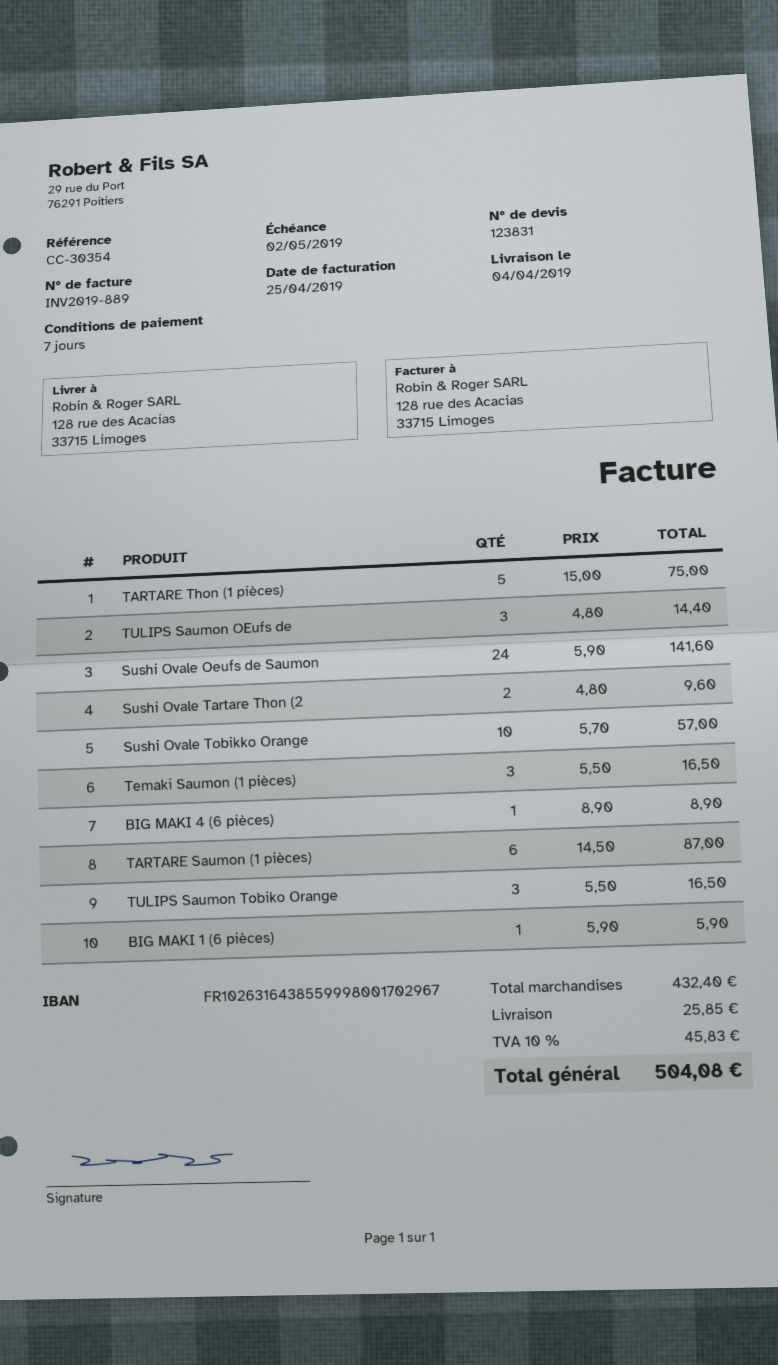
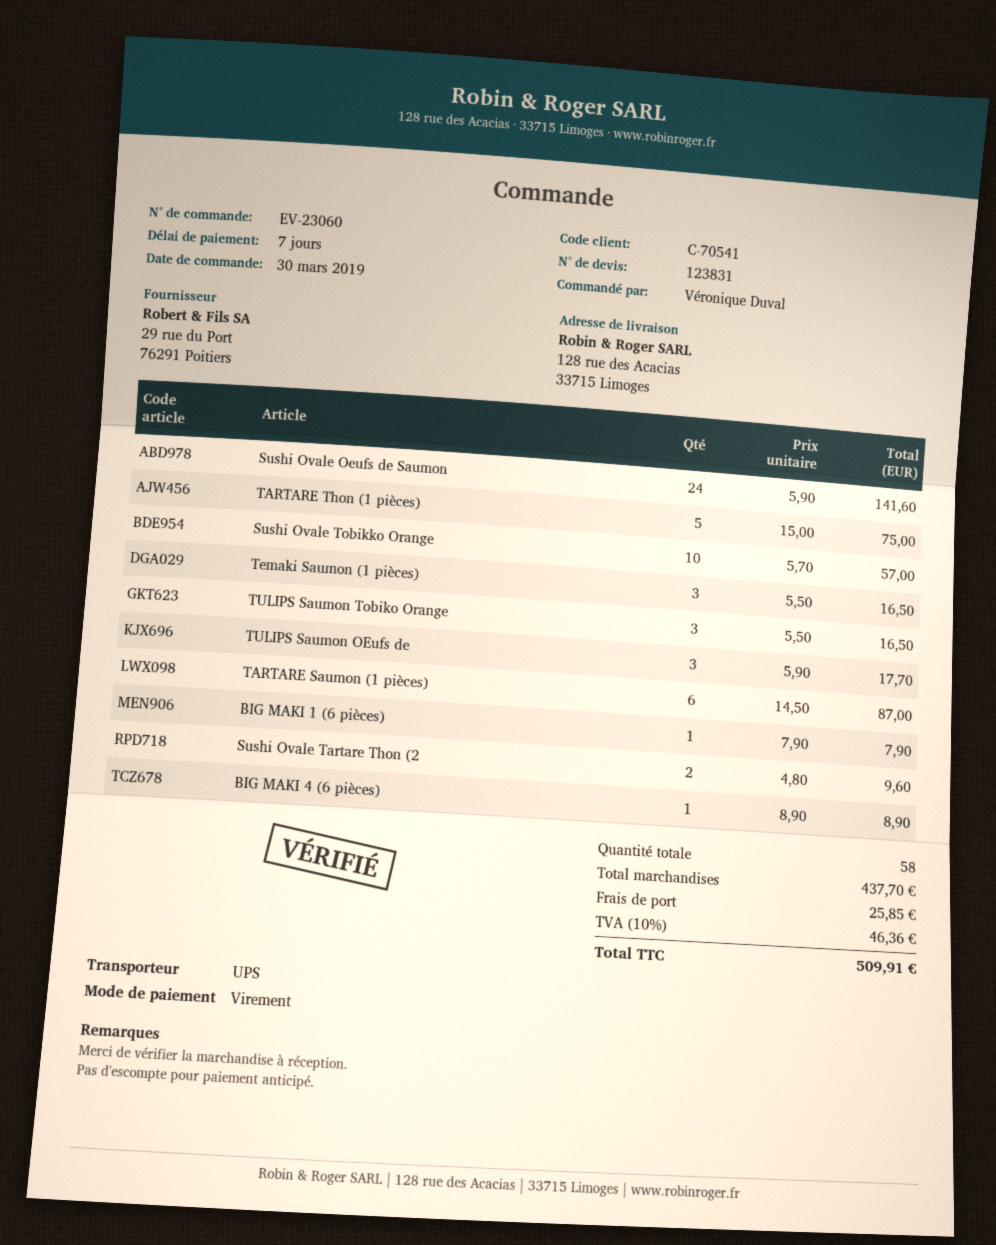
TULIPS Saumon OEufs de: 3 x 4.80 = 14.40 -> 3 x 5.90 = 17.70
BIG MAKI 1 (6 pièces): 1 x 5.90 = 5.90 -> 1 x 7.90 = 7.90
subtotal: 432.40 -> 437.70
tax: 10% = 45.83 -> 10% = 46.36
total: 504.08 -> 509.91

